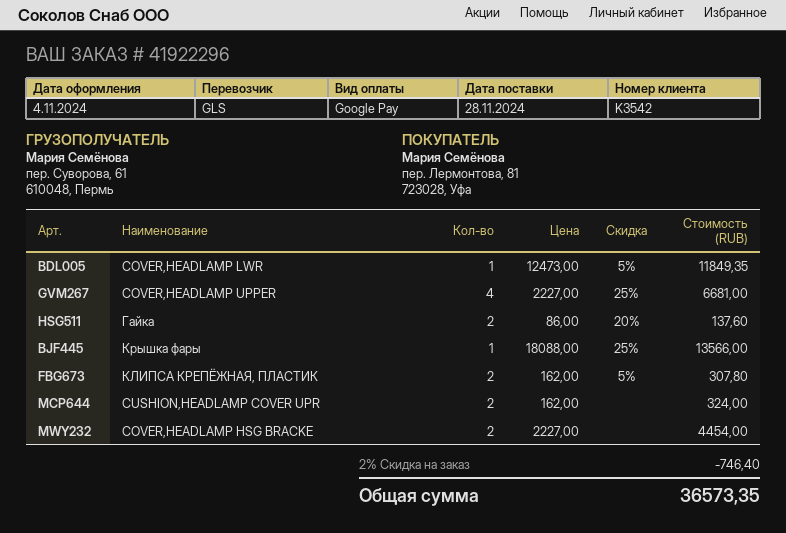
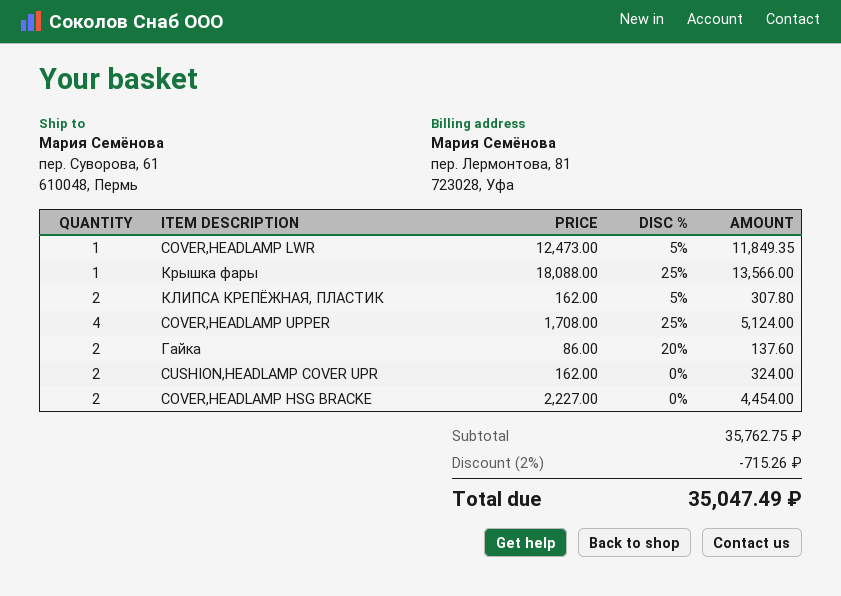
COVER,HEADLAMP UPPER: 4 x 2227.00 - 25% = 6681.00 -> 4 x 1708.00 - 25% = 5124.00
discount: 2% = 746.40 -> 2% = 715.26
total: 36573.35 -> 35047.49

